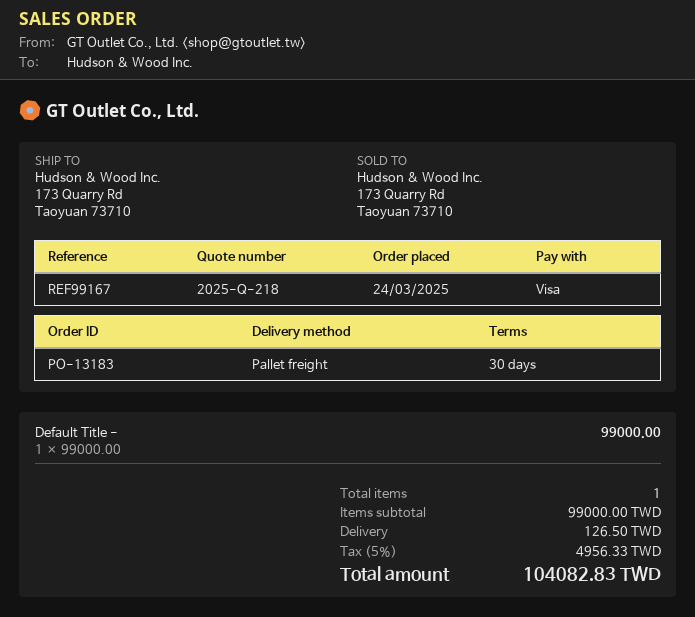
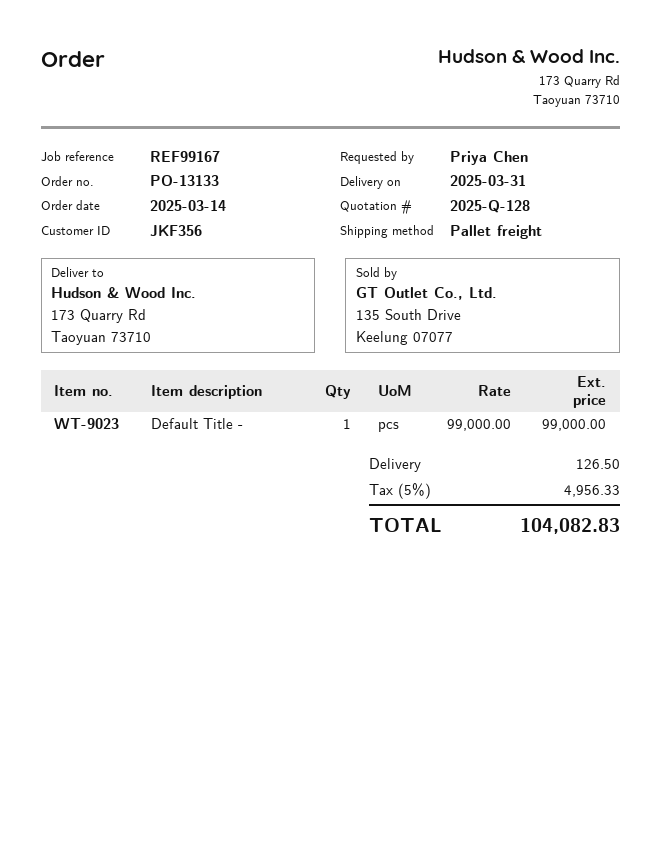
quote number: 2025-Q-218 -> 2025-Q-128
order number: PO-13183 -> PO-13133
order date: 2025-03-24 -> 2025-03-14

